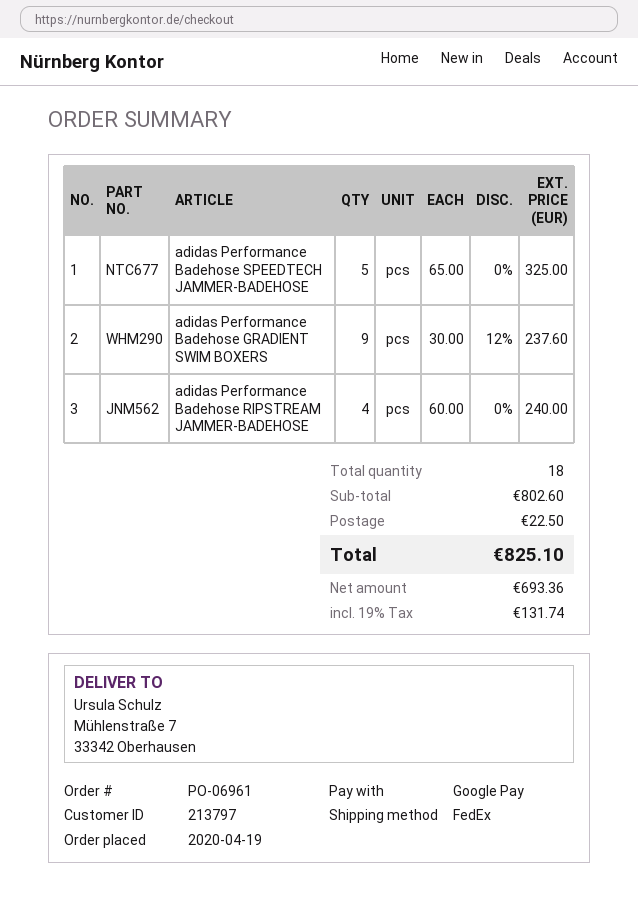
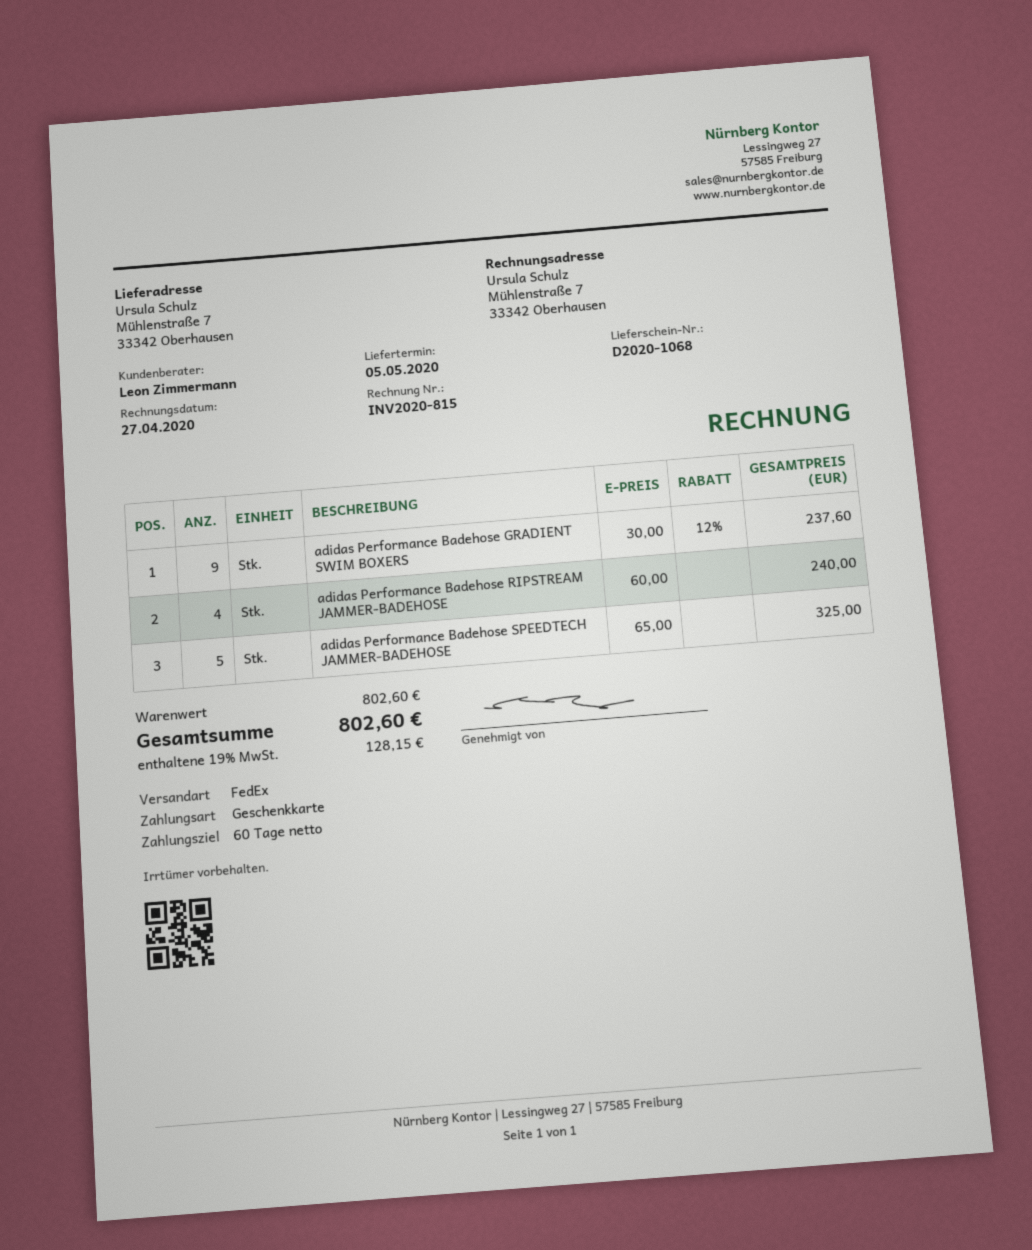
payment method: Google Pay -> gift card
shipping: 22.50 -> none
tax: 19% = 131.74 -> 19% = 128.15
total: 825.10 -> 802.60

